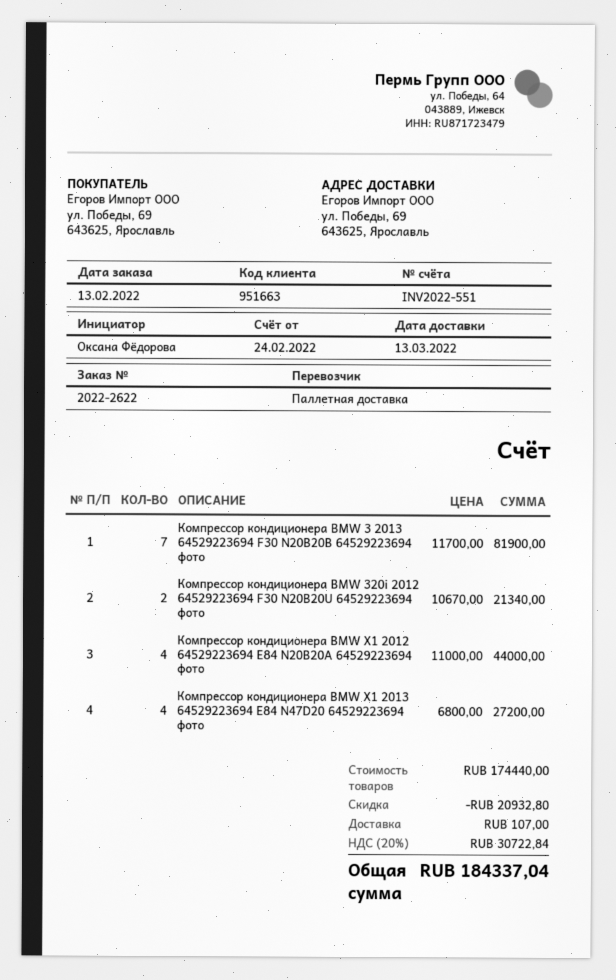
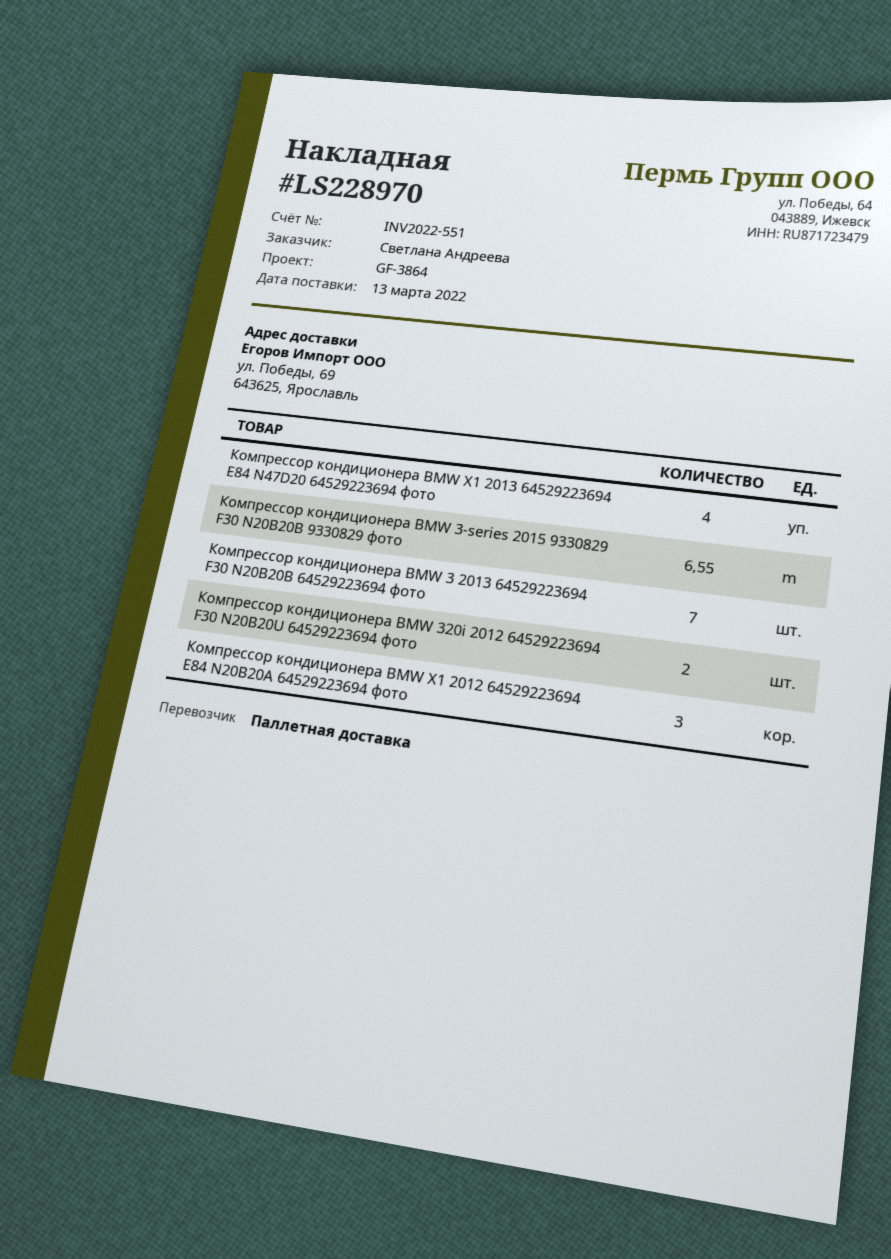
ordered by: Оксана Фёдорова -> Светлана Андреева
Компрессор кондиционера BMW X1 2012 64529223694 E84 N20B20A 64529223694 фото: 4 -> 3
Компрессор кондиционера BMW 3-series 2015 9330829 F30 N20B20B 9330829 фото: none -> 6.55

